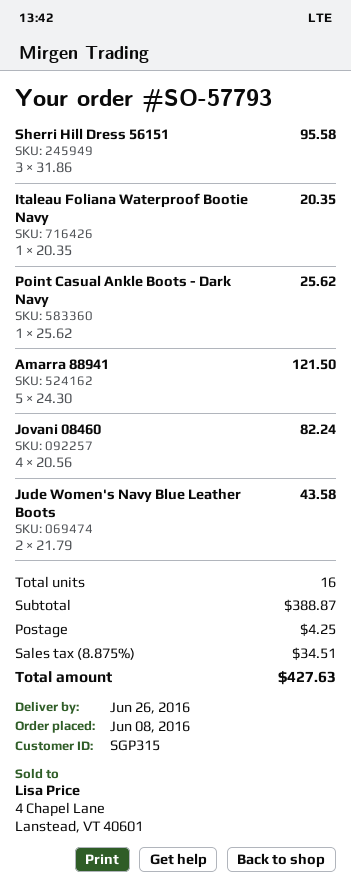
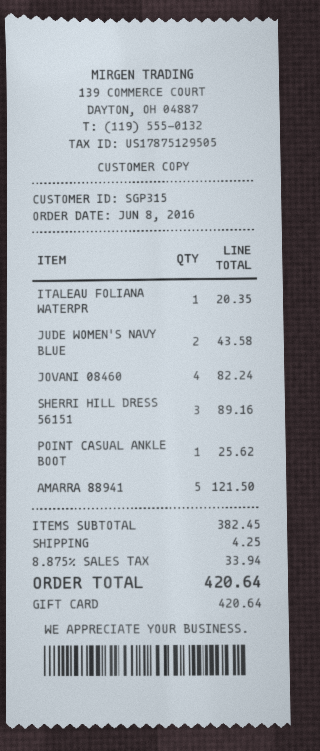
Sherri Hill Dress 56151: 3 for 95.58 -> 3 for 89.16
subtotal: 388.87 -> 382.45
tax: 8.875% = 34.51 -> 8.875% = 33.94
total: 427.63 -> 420.64

